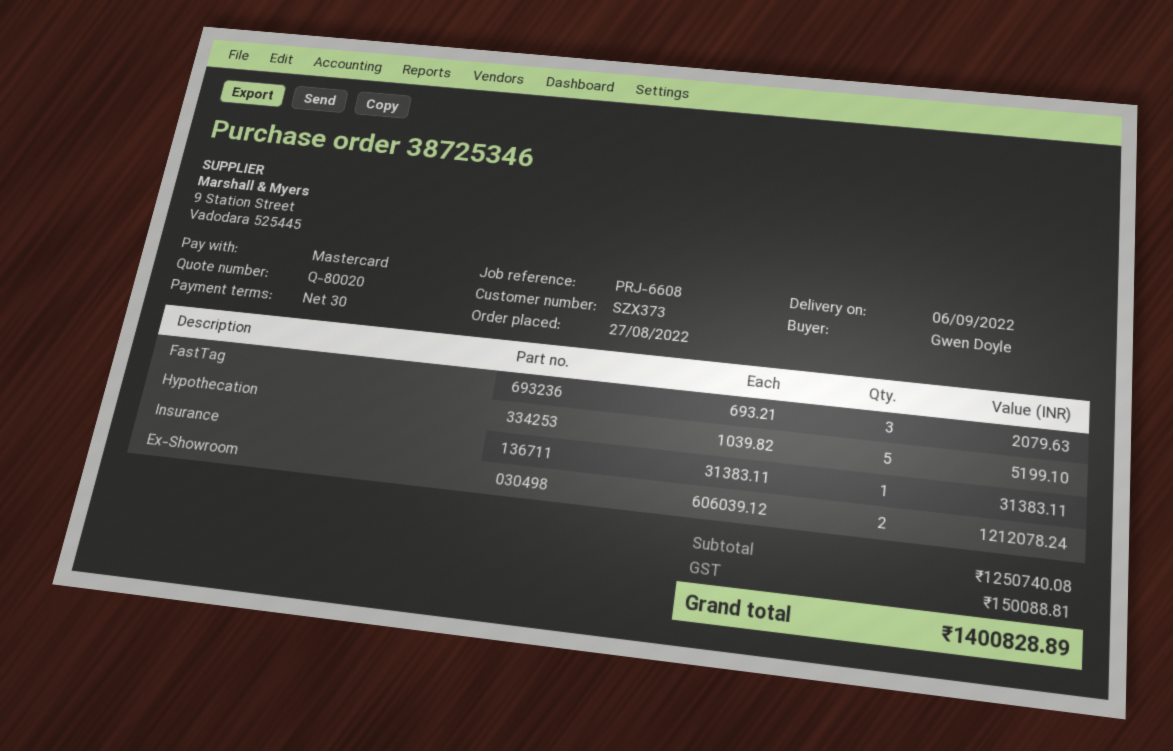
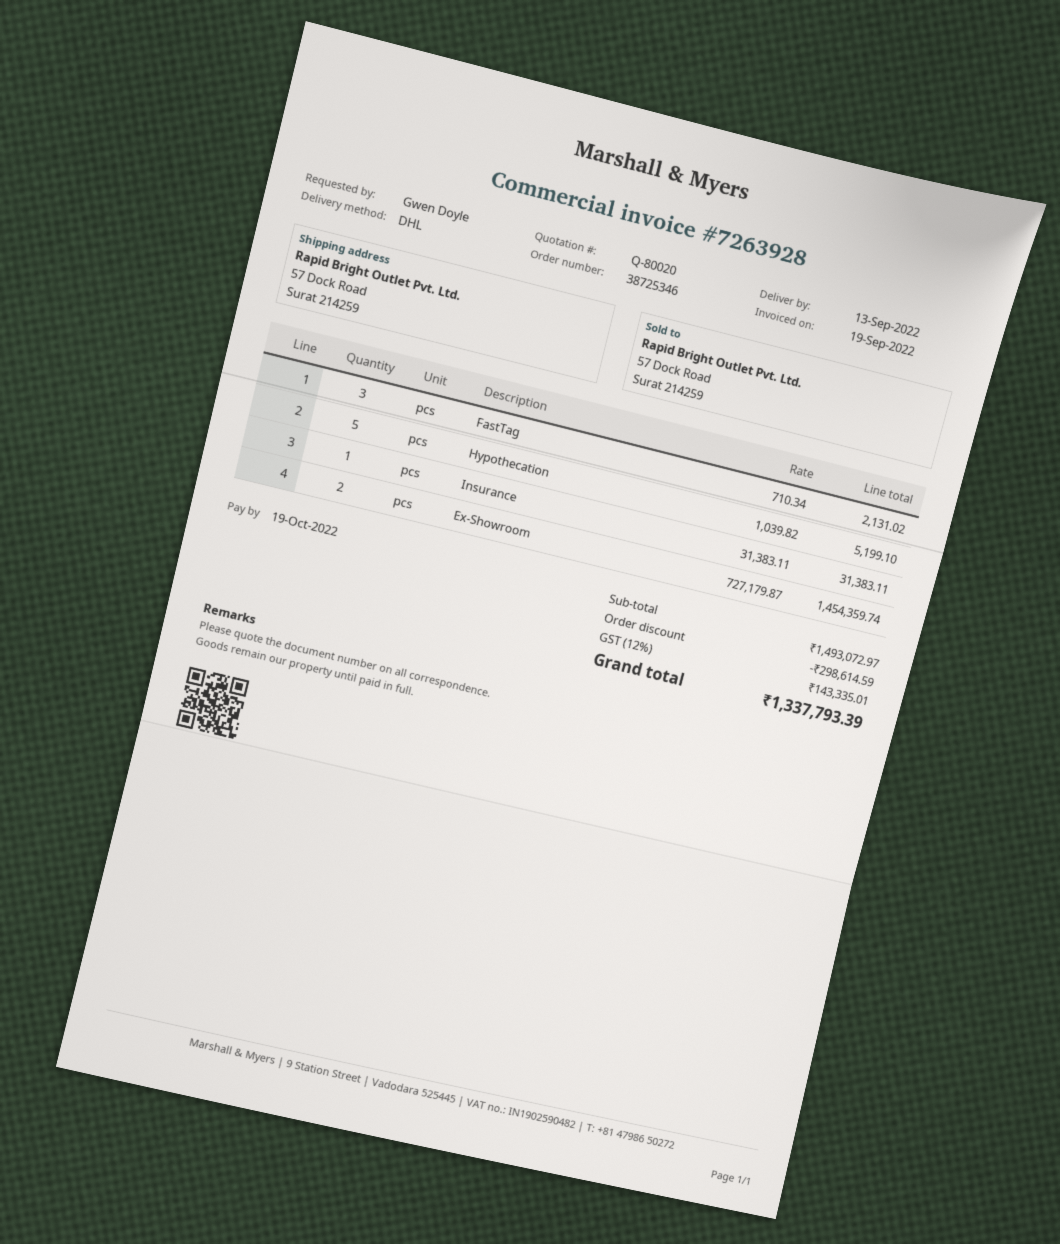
delivery date: 2022-09-06 -> 2022-09-13
FastTag: 3 x 693.21 = 2079.63 -> 3 x 710.34 = 2131.02
Ex-Showroom: 2 x 606039.12 = 1212078.24 -> 2 x 727179.87 = 1454359.74
subtotal: 1250740.08 -> 1493072.97
discount: none -> 298614.59
tax: 150088.81 -> 143335.01
total: 1400828.89 -> 1337793.39

